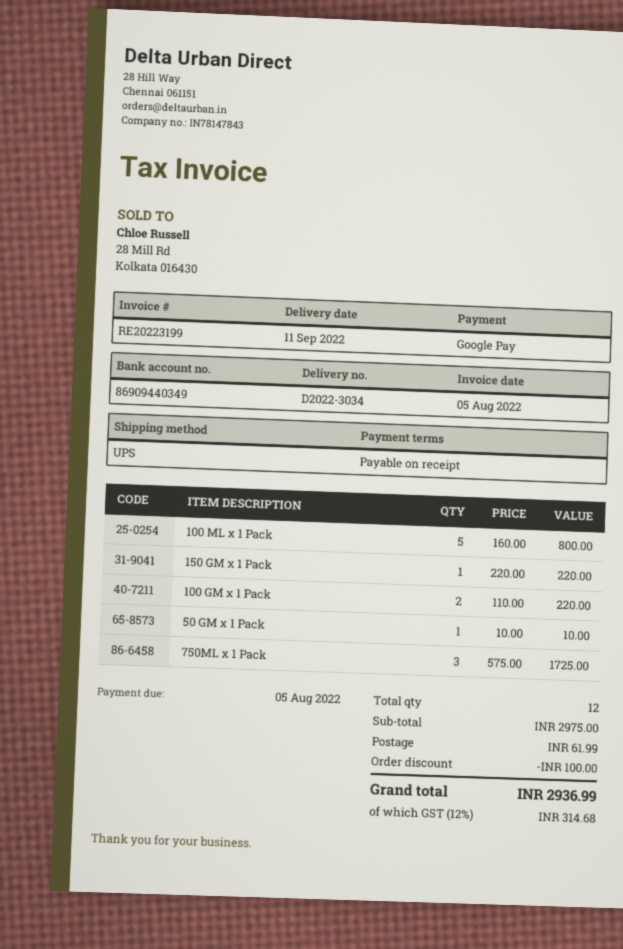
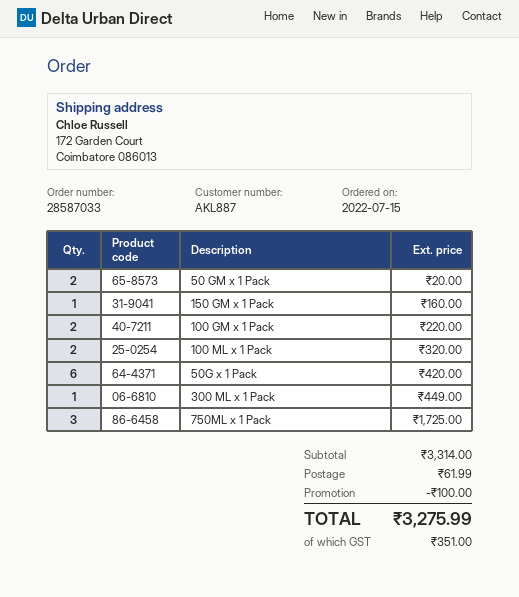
100 ML x 1 Pack: 5 for 800.00 -> 2 for 320.00
150 GM x 1 Pack: 1 for 220.00 -> 1 for 160.00
50 GM x 1 Pack: 1 for 10.00 -> 2 for 20.00
50G x 1 Pack: none -> 6 for 420.00
300 ML x 1 Pack: none -> 1 for 449.00
subtotal: 2975.00 -> 3314.00
tax: 314.68 -> 351.00
total: 2936.99 -> 3275.99

